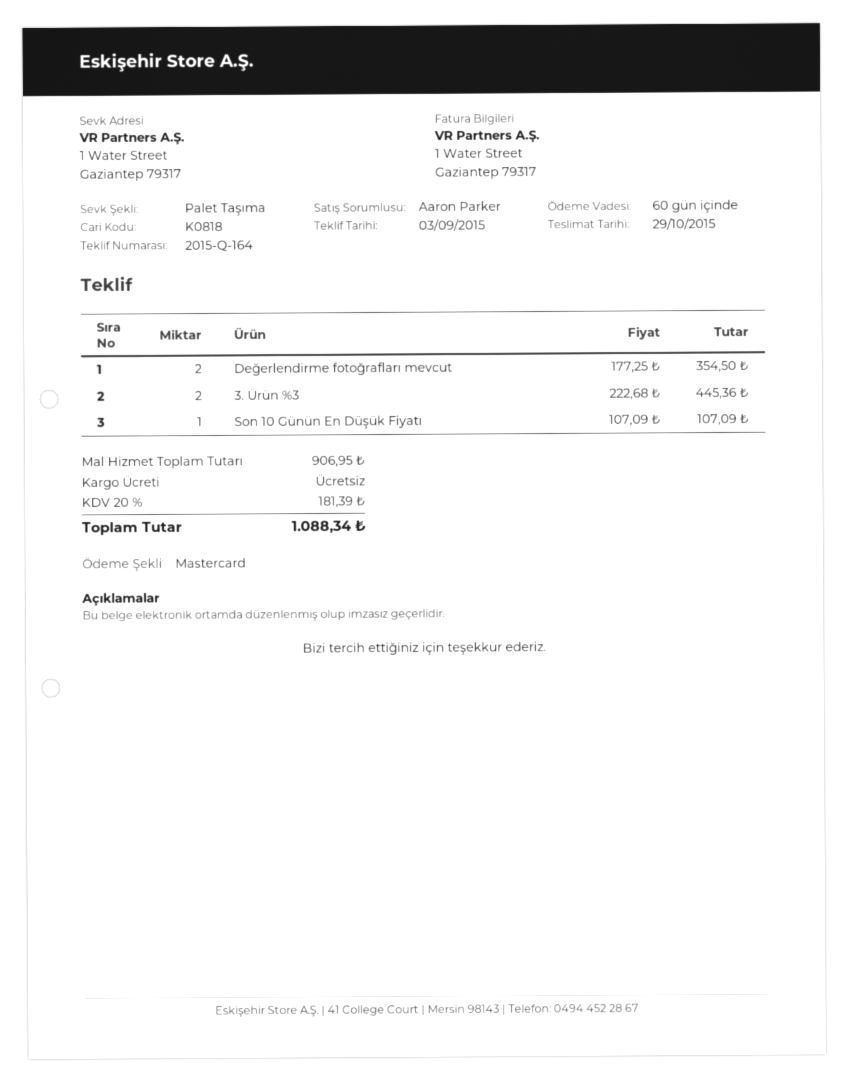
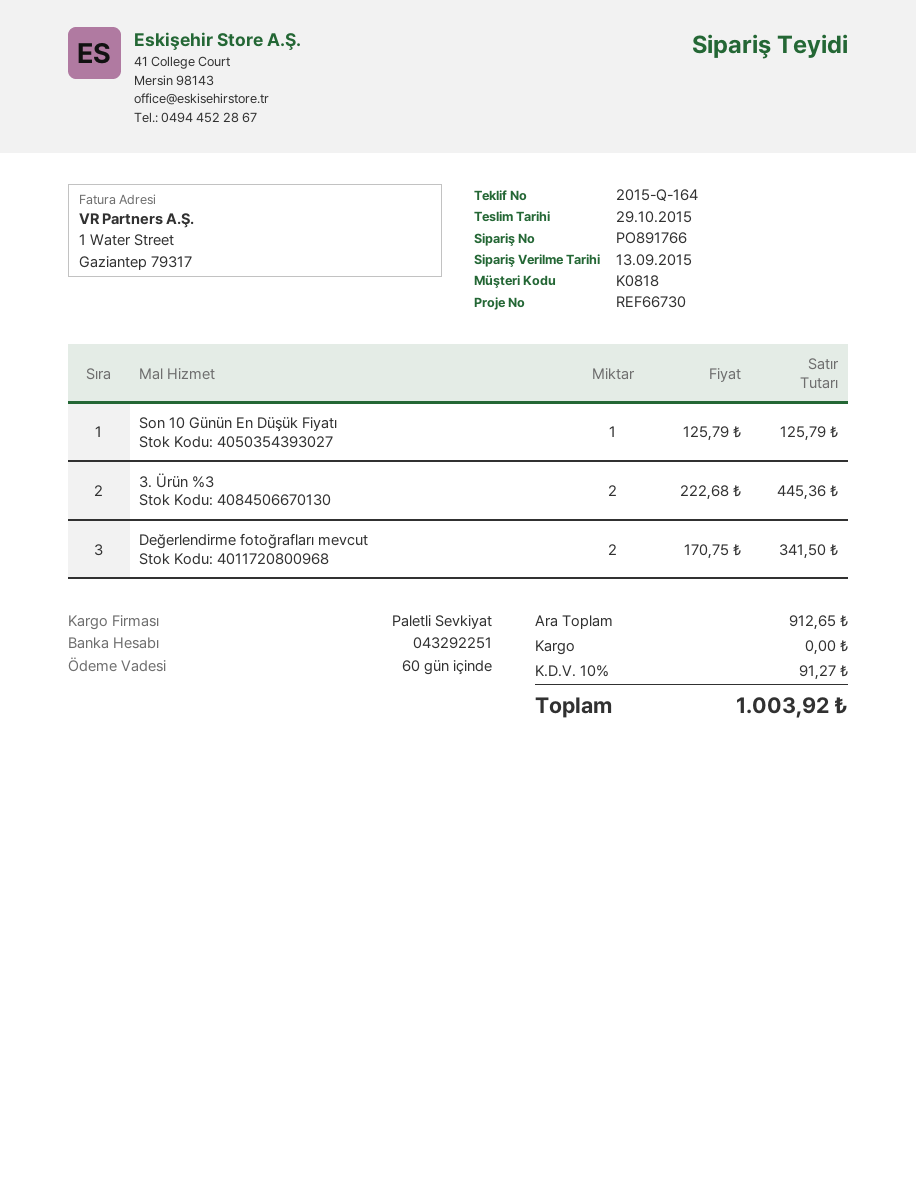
Değerlendirme fotoğrafları mevcut: 2 x 177.25 = 354.50 -> 2 x 170.75 = 341.50
Son 10 Günün En Düşük Fiyatı: 1 x 107.09 = 107.09 -> 1 x 125.79 = 125.79
subtotal: 906.95 -> 912.65
tax: 20% = 181.39 -> 10% = 91.27
total: 1088.34 -> 1003.92

